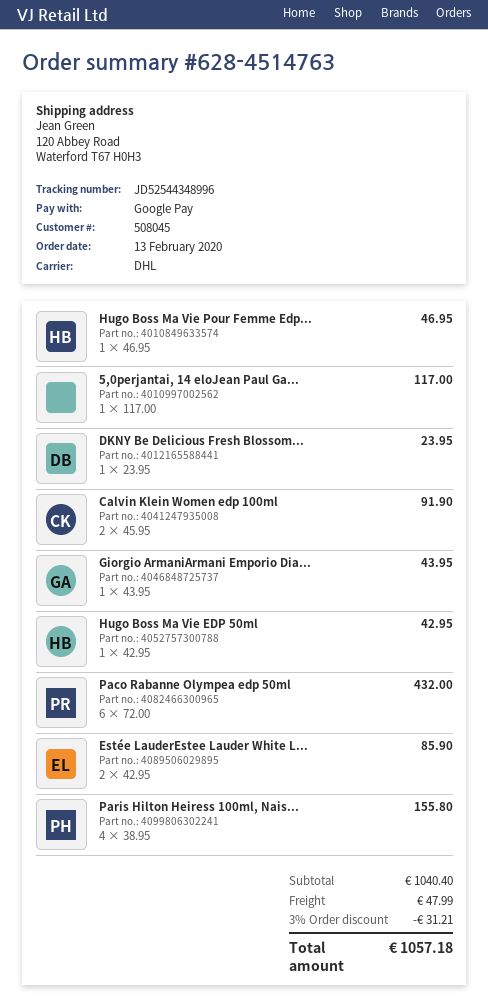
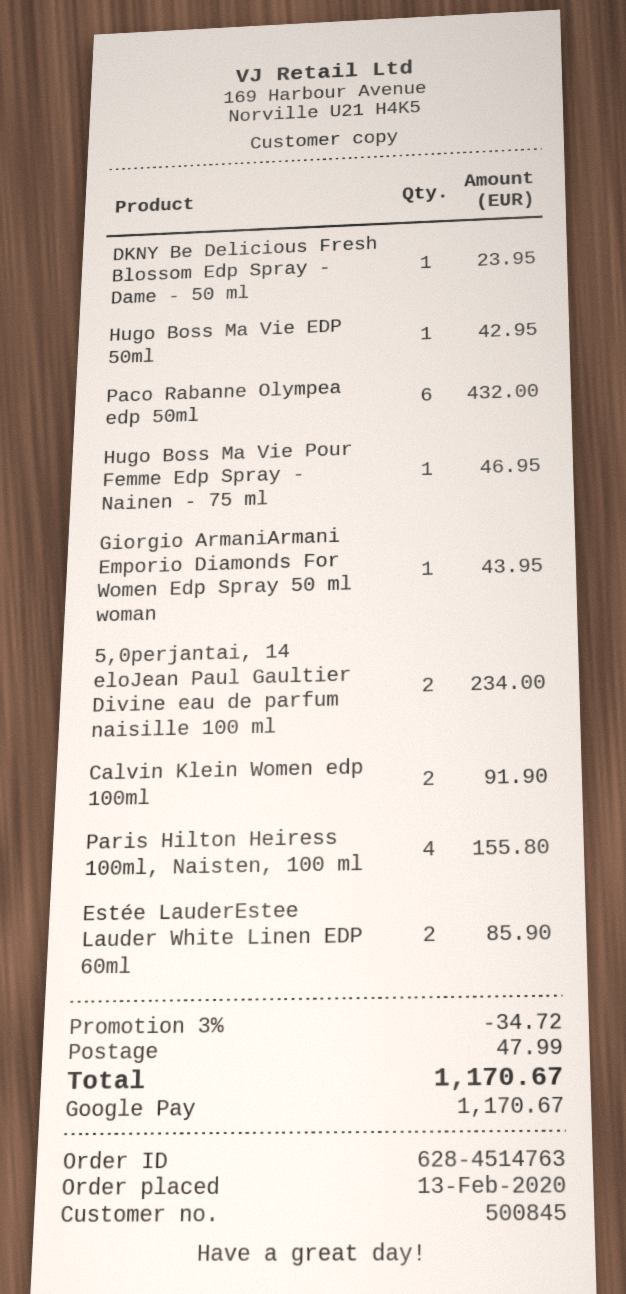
customer number: 508045 -> 500845
5,0perjantai, 14 eloJean Paul Ga...: 1 for 117.00 -> 2 for 234.00
discount: 3% = 31.21 -> 3% = 34.72
total: 1057.18 -> 1170.67

